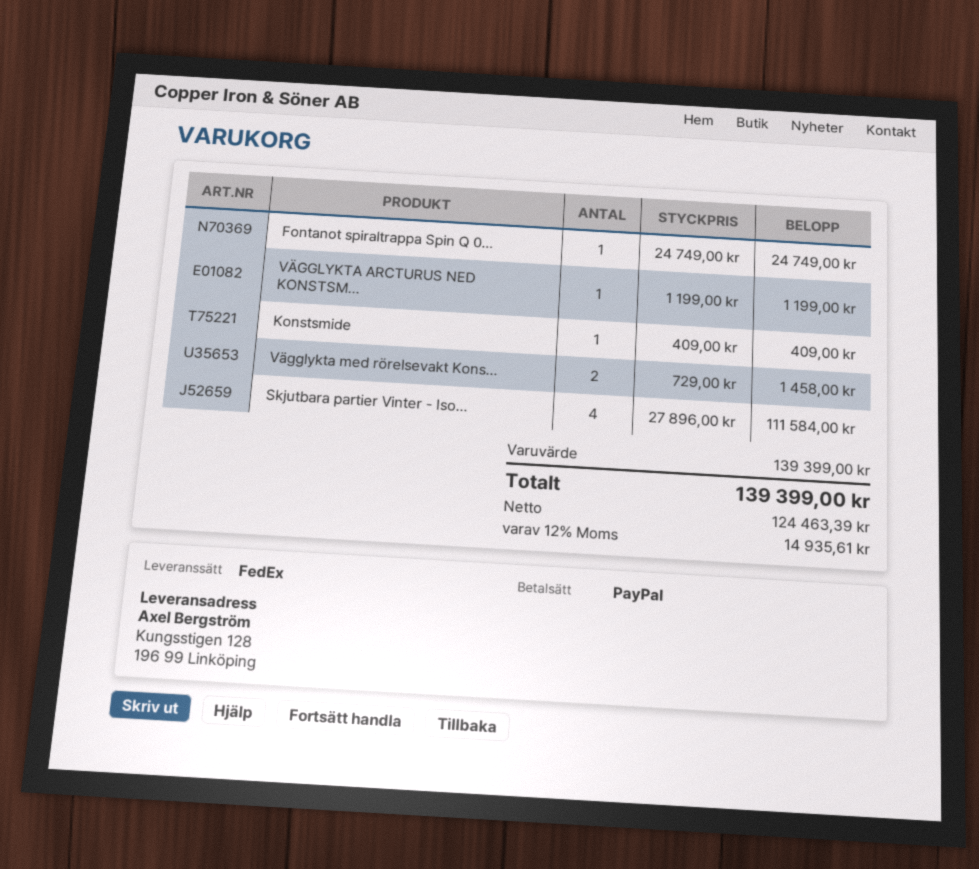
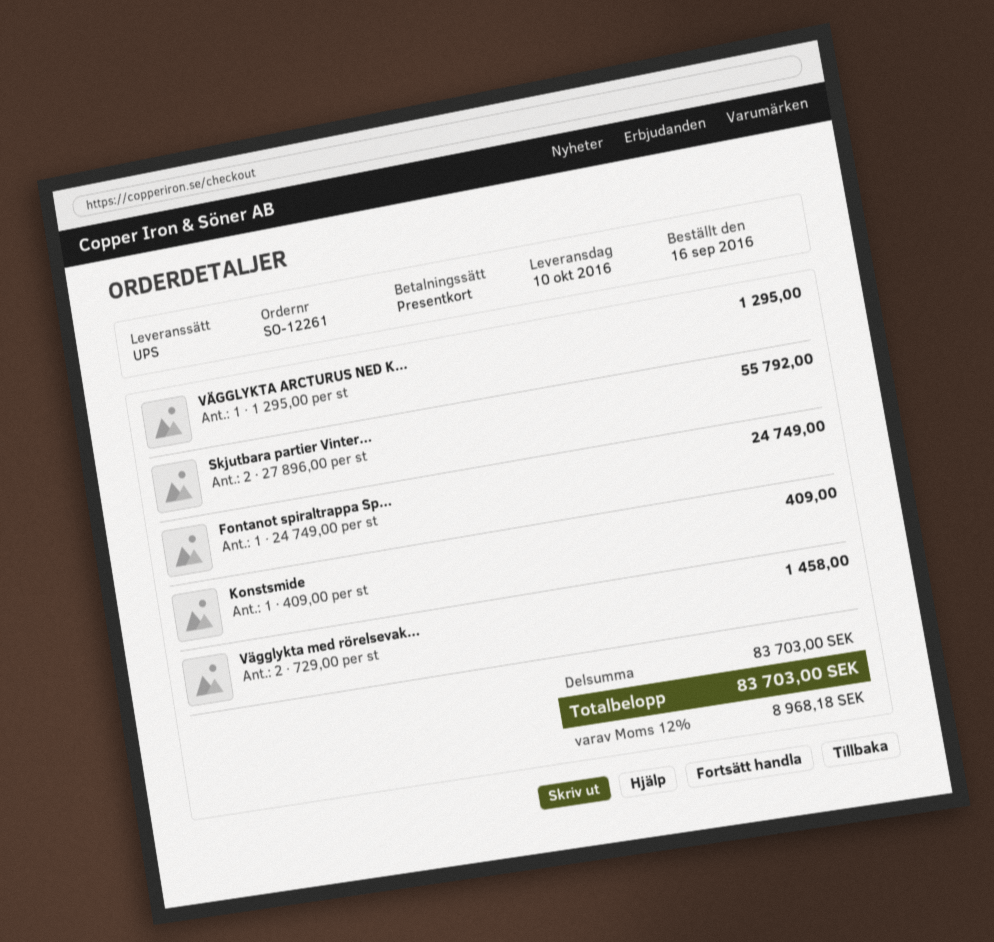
payment method: PayPal -> gift card
shipping method: FedEx -> UPS
VÄGGLYKTA ARCTURUS NED KONSTSM...: 1 x 1199.00 = 1199.00 -> 1 x 1295.00 = 1295.00
Skjutbara partier Vinter - Iso...: 4 x 27896.00 = 111584.00 -> 2 x 27896.00 = 55792.00
subtotal: 139399.00 -> 83703.00
tax: 12% = 14935.61 -> 12% = 8968.18
total: 139399.00 -> 83703.00

